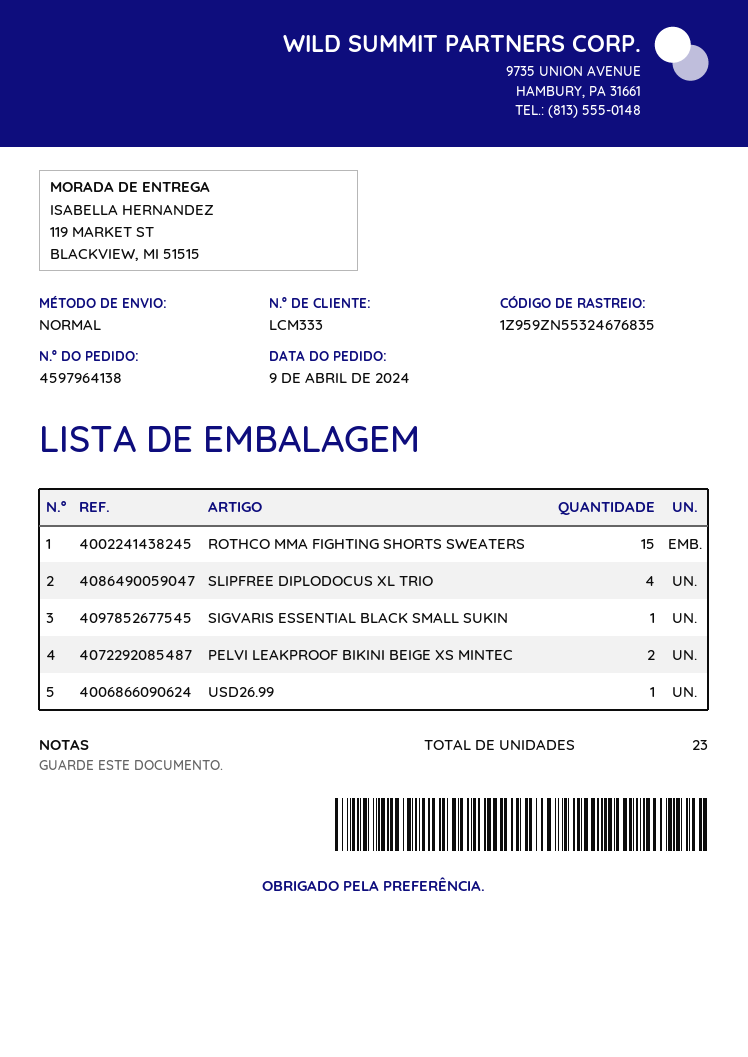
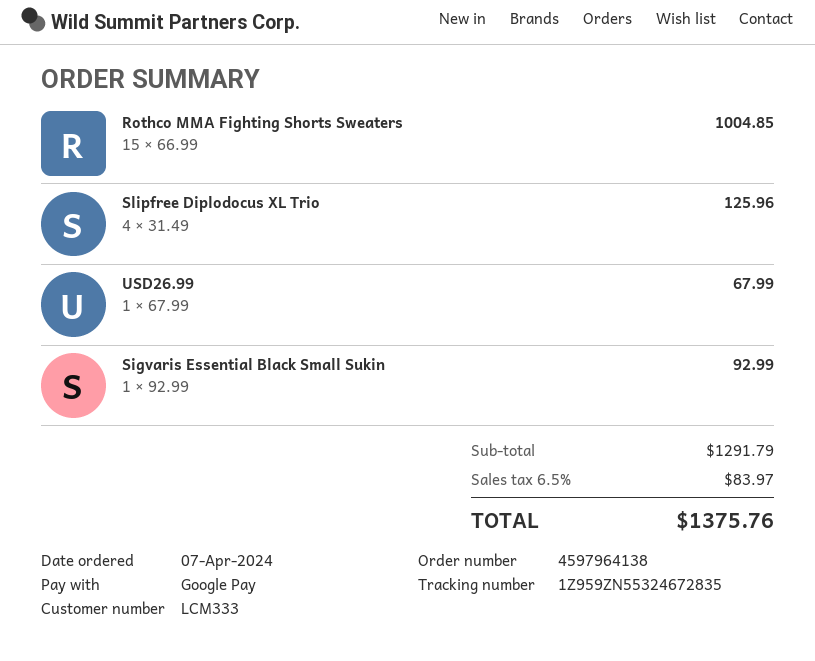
order date: 2024-04-09 -> 2024-04-07
tracking number: 1Z959ZN55324676835 -> 1Z959ZN55324672835
PELVI LEAKPROOF BIKINI BEIGE XS MINTEC: 2 -> none

